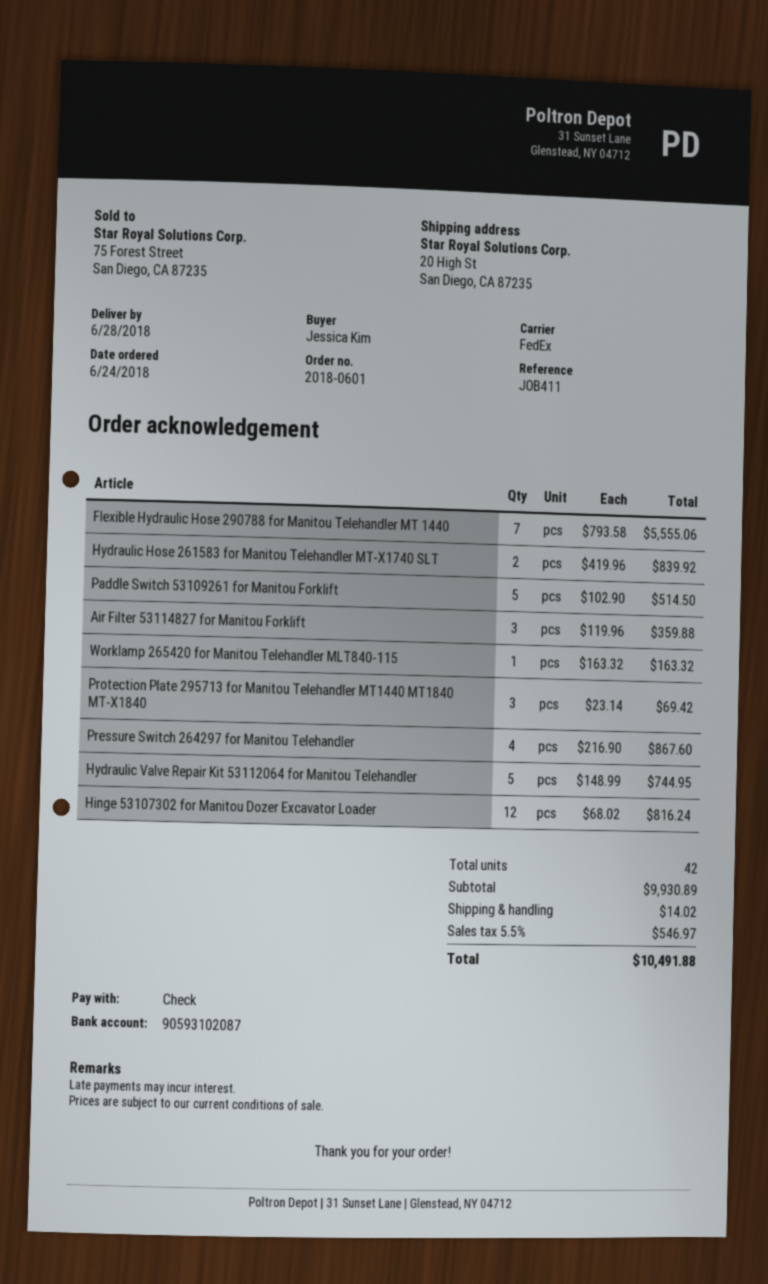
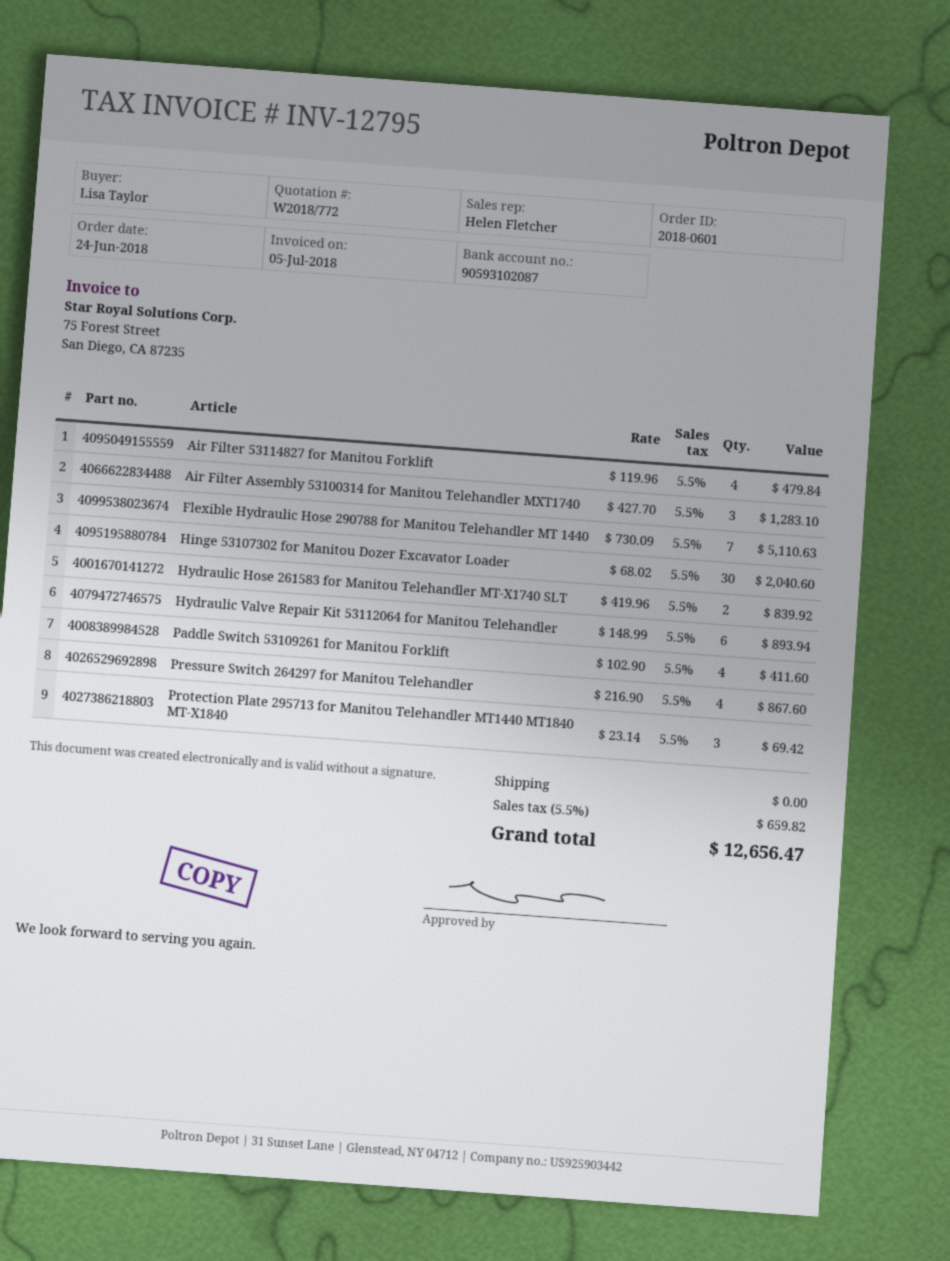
ordered by: Jessica Kim -> Lisa Taylor
Flexible Hydraulic Hose 290788 for Manitou Telehandler MT 1440: 7 x 793.58 = 5555.06 -> 7 x 730.09 = 5110.63
Paddle Switch 53109261 for Manitou Forklift: 5 x 102.90 = 514.50 -> 4 x 102.90 = 411.60
Air Filter 53114827 for Manitou Forklift: 3 x 119.96 = 359.88 -> 4 x 119.96 = 479.84
Worklamp 265420 for Manitou Telehandler MLT840-115: 1 x 163.32 = 163.32 -> none
Hydraulic Valve Repair Kit 53112064 for Manitou Telehandler: 5 x 148.99 = 744.95 -> 6 x 148.99 = 893.94
Hinge 53107302 for Manitou Dozer Excavator Loader: 12 x 68.02 = 816.24 -> 30 x 68.02 = 2040.60
Air Filter Assembly 53100314 for Manitou Telehandler MXT1740: none -> 3 x 427.70 = 1283.10
shipping: 14.02 -> 0.00
tax: 5.5% = 546.97 -> 5.5% = 659.82
total: 10491.88 -> 12656.47

